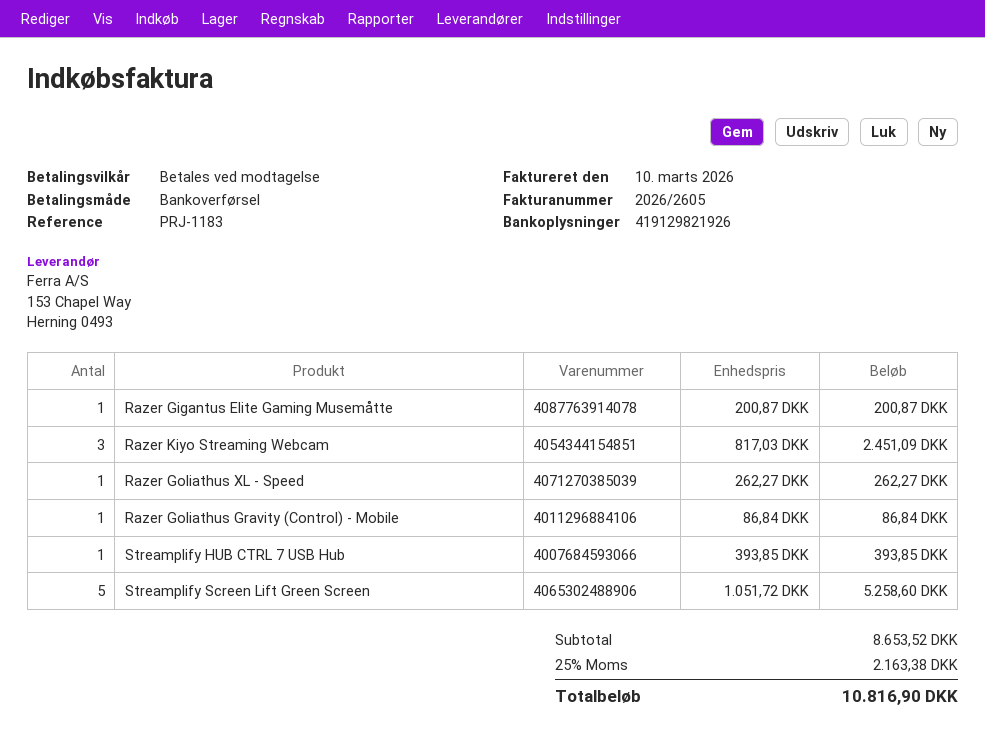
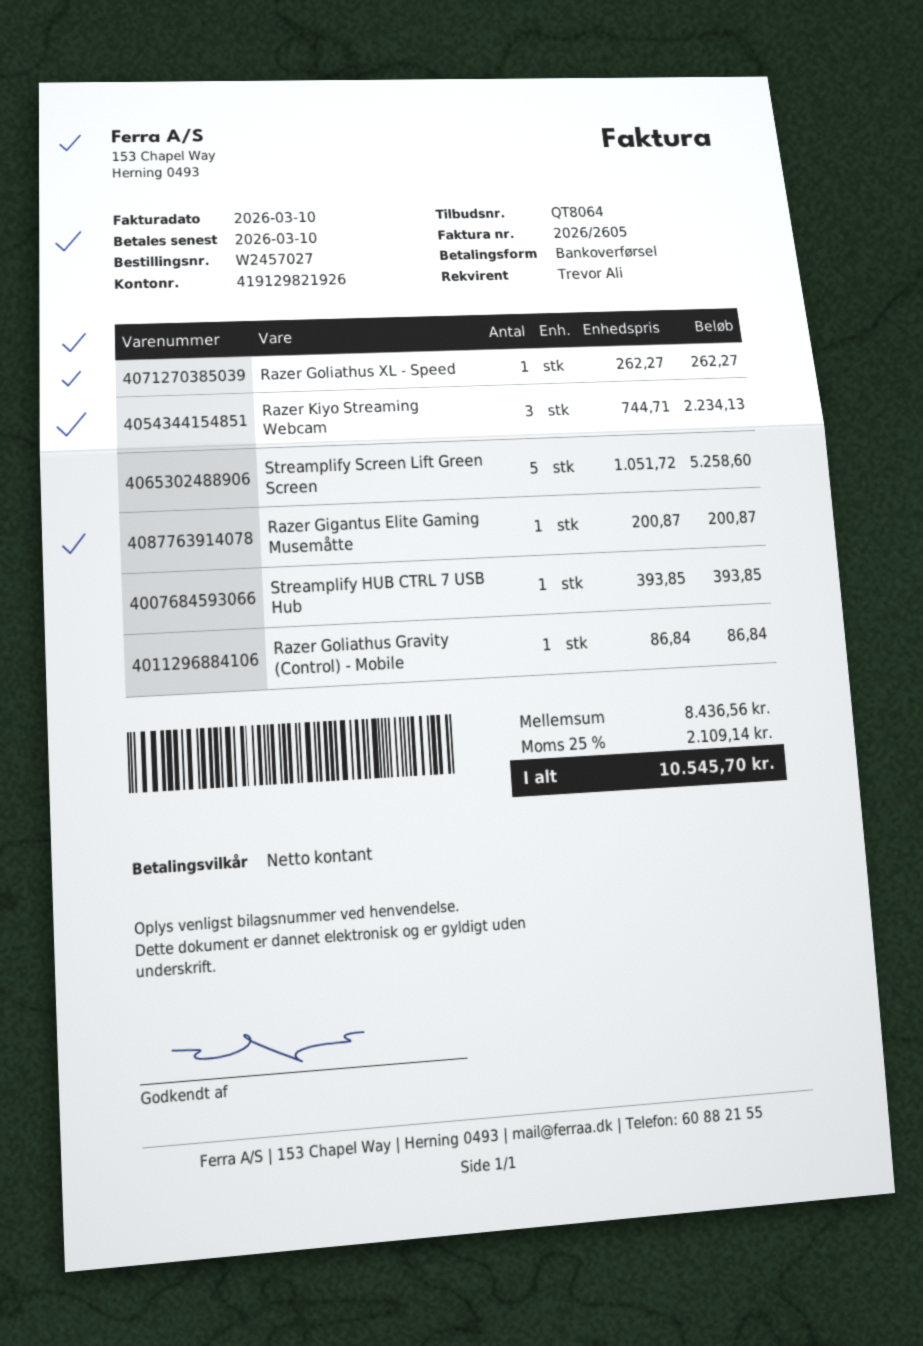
Razer Kiyo Streaming Webcam: 3 x 817.03 = 2451.09 -> 3 x 744.71 = 2234.13
subtotal: 8653.52 -> 8436.56
tax: 25% = 2163.38 -> 25% = 2109.14
total: 10816.90 -> 10545.70

